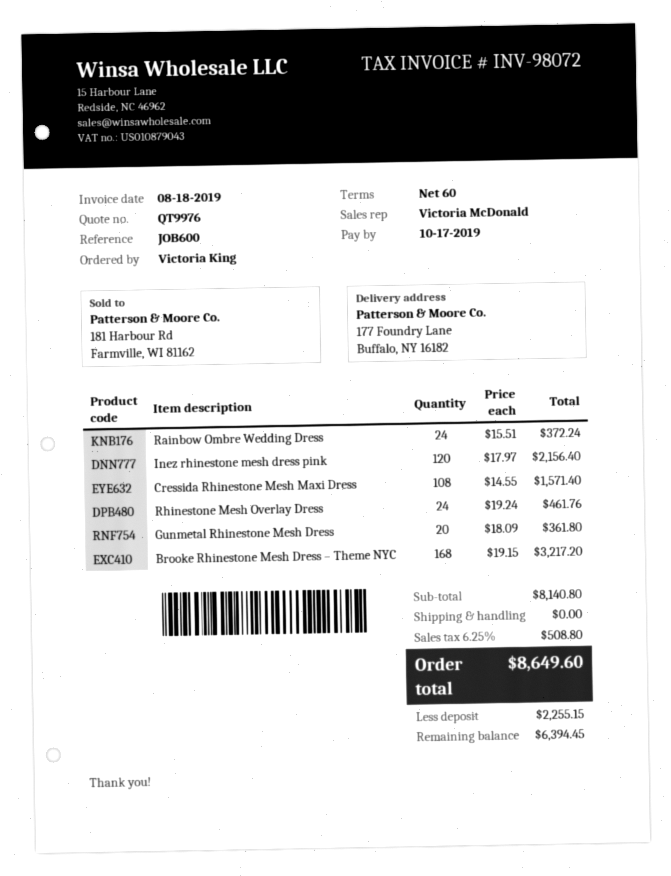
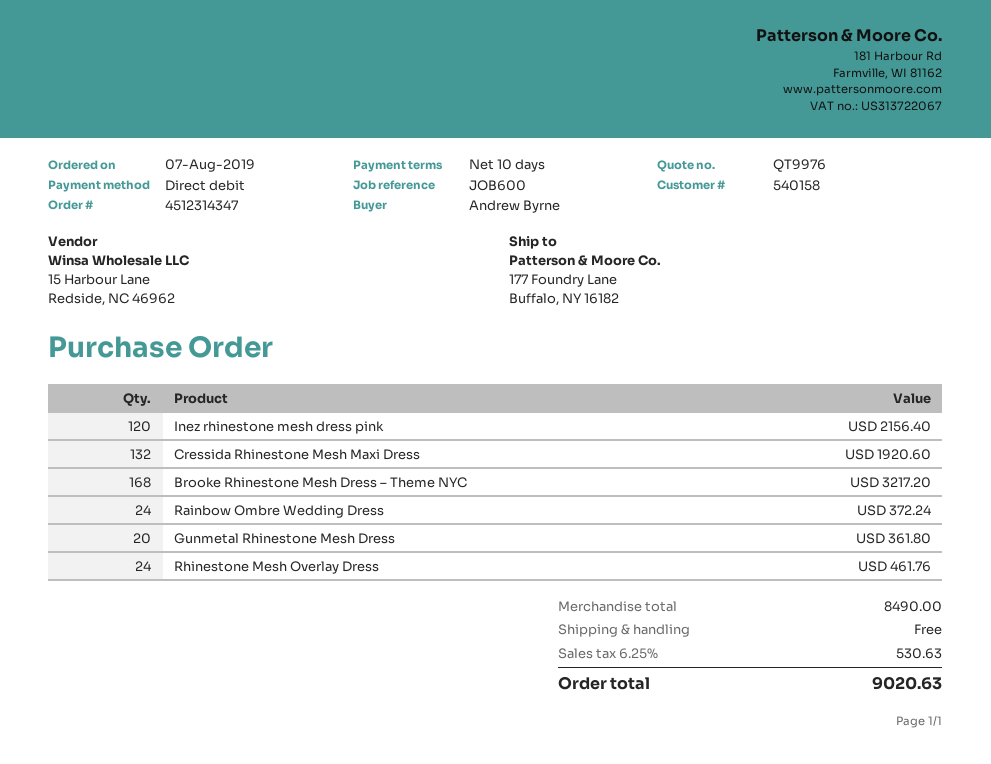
payment terms: 60 days -> 10 days
ordered by: Victoria King -> Andrew Byrne
Cressida Rhinestone Mesh Maxi Dress: 108 for 1571.40 -> 132 for 1920.60
subtotal: 8140.80 -> 8490.00
tax: 6.25% = 508.80 -> 6.25% = 530.63
total: 8649.60 -> 9020.63

